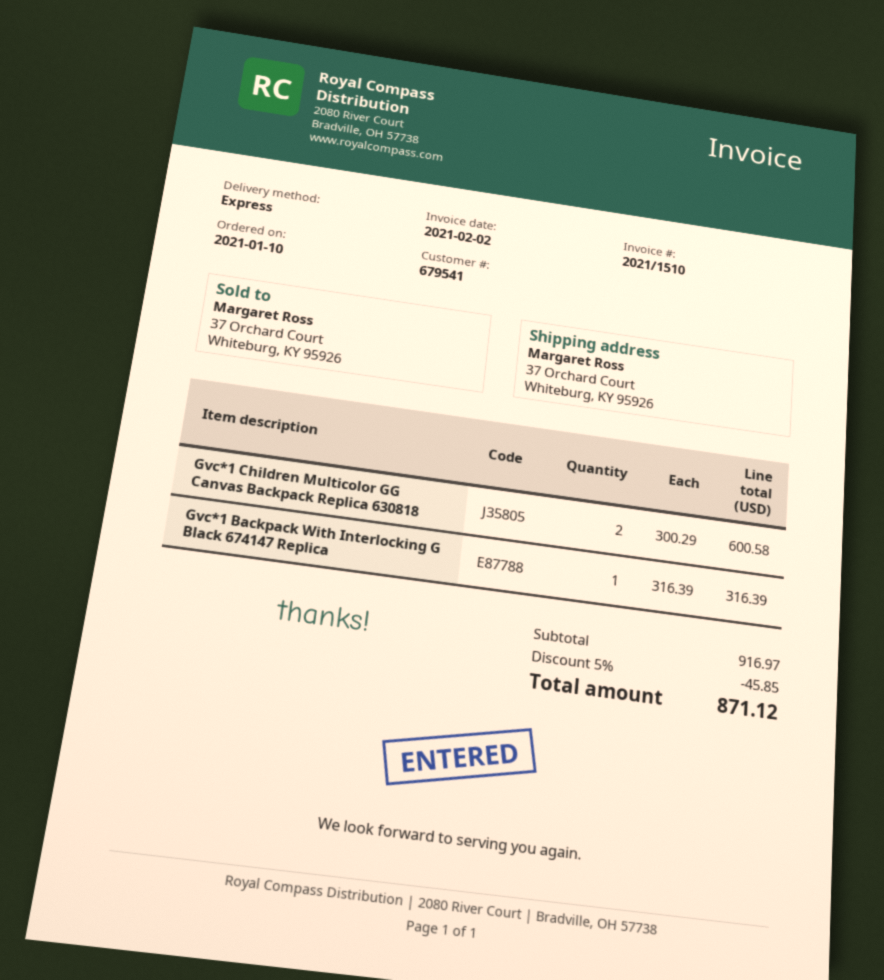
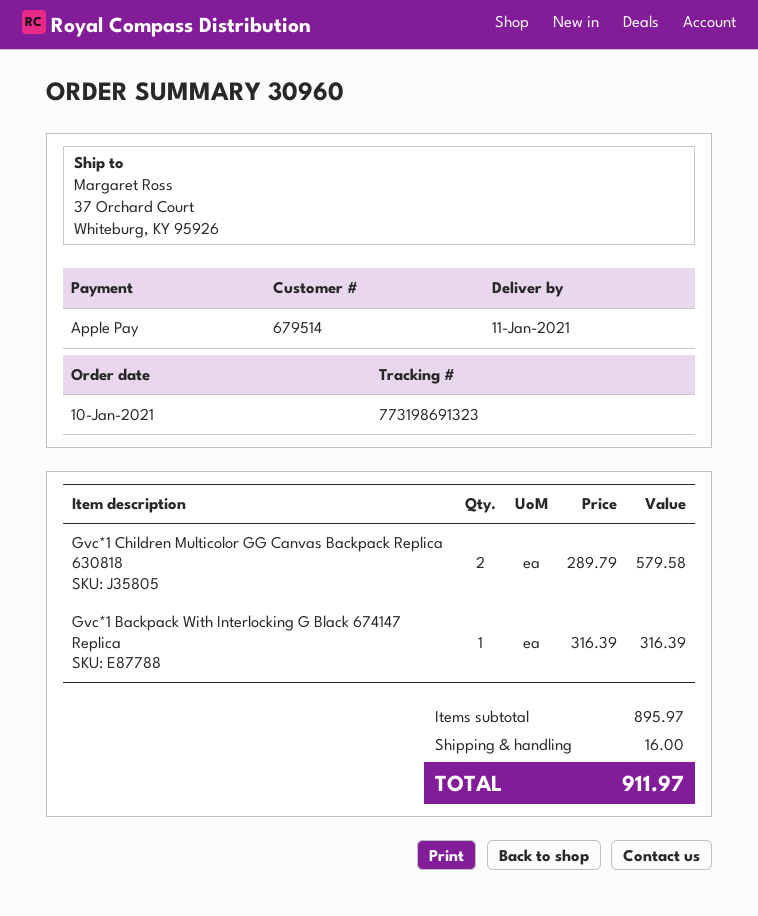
customer number: 679541 -> 679514
Gvc*1 Children Multicolor GG Canvas Backpack Replica 630818: 2 x 300.29 = 600.58 -> 2 x 289.79 = 579.58
subtotal: 916.97 -> 895.97
discount: 5% = 45.85 -> none
shipping: none -> 16.00
total: 871.12 -> 911.97

